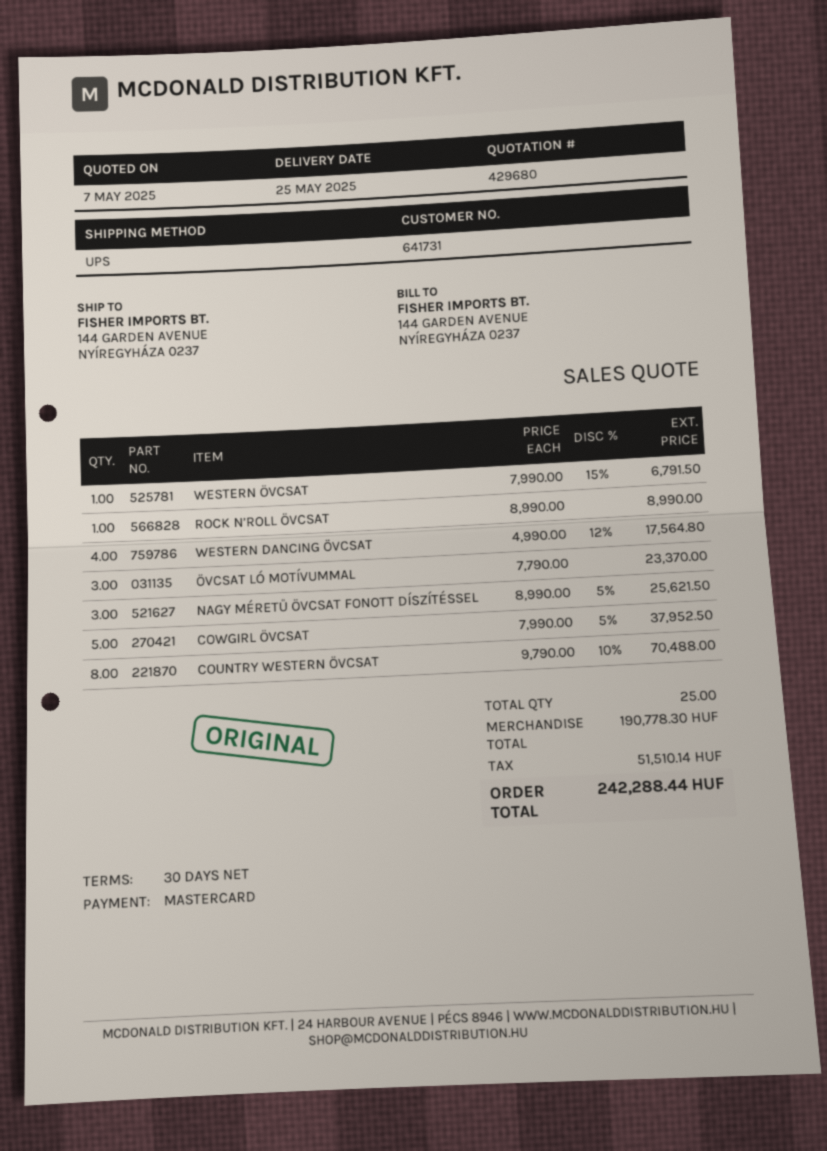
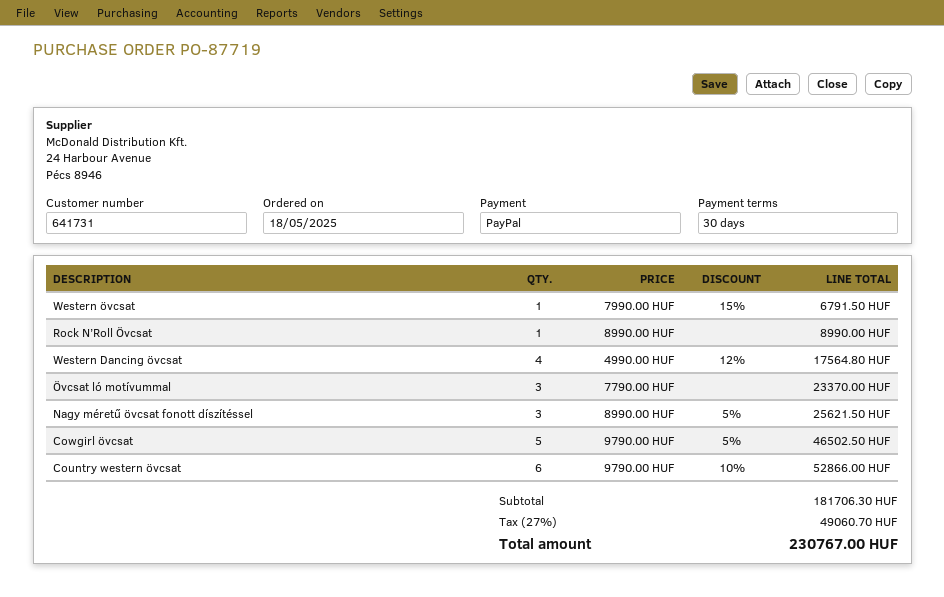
payment method: Mastercard -> PayPal
COWGIRL ÖVCSAT: 5 x 7990.00 - 5% = 37952.50 -> 5 x 9790.00 - 5% = 46502.50
COUNTRY WESTERN ÖVCSAT: 8 x 9790.00 - 10% = 70488.00 -> 6 x 9790.00 - 10% = 52866.00
subtotal: 190778.30 -> 181706.30
tax: 51510.14 -> 49060.70
total: 242288.44 -> 230767.00

